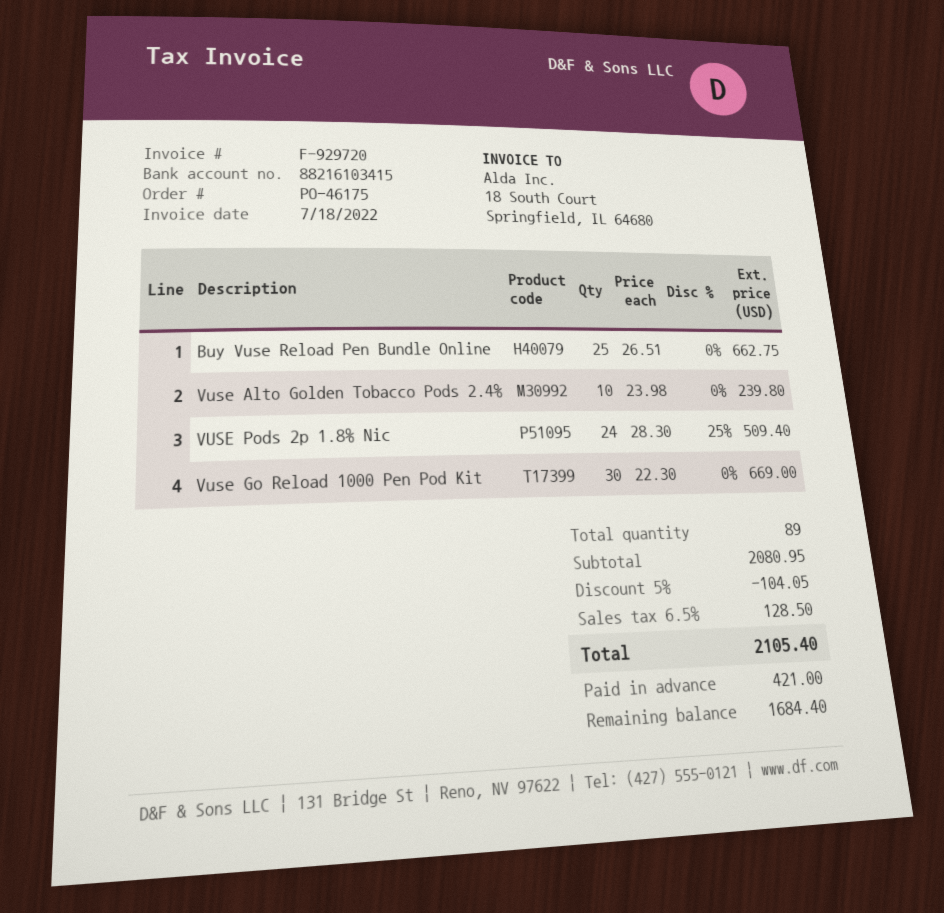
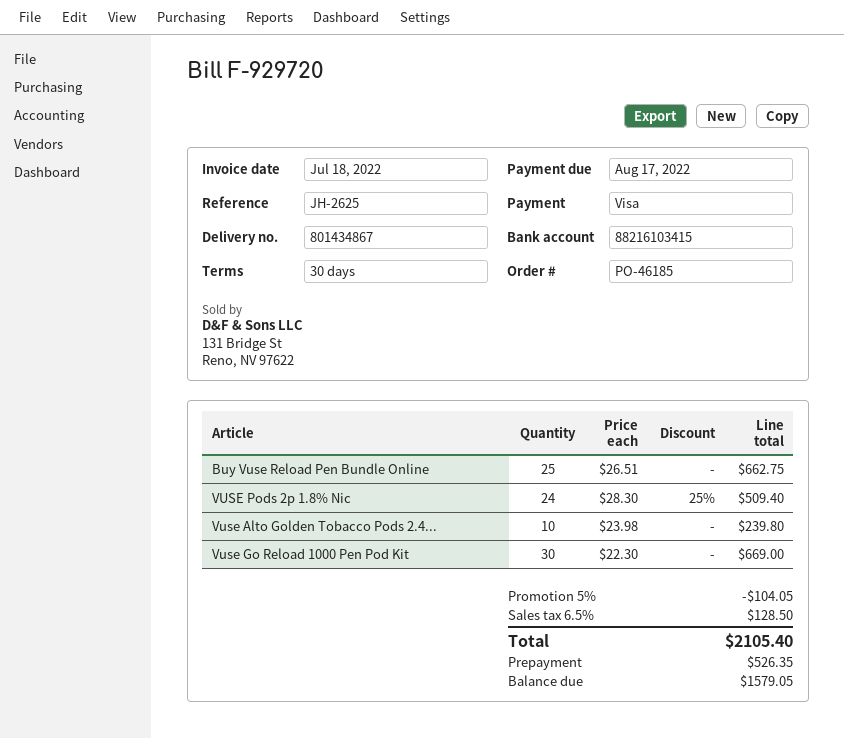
order number: PO-46175 -> PO-46185
deposit: 421.00 -> 526.35
balance: 1684.40 -> 1579.05

